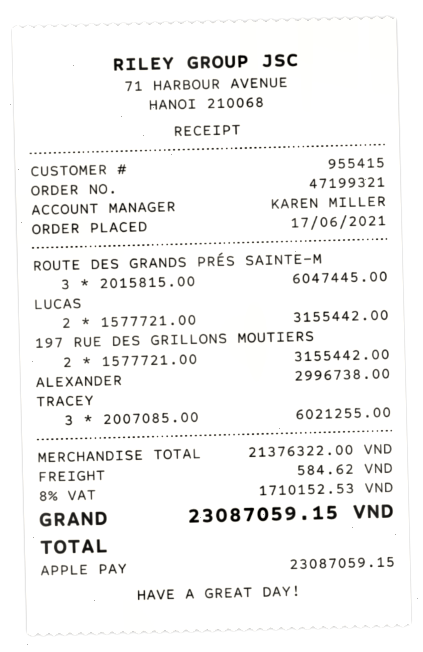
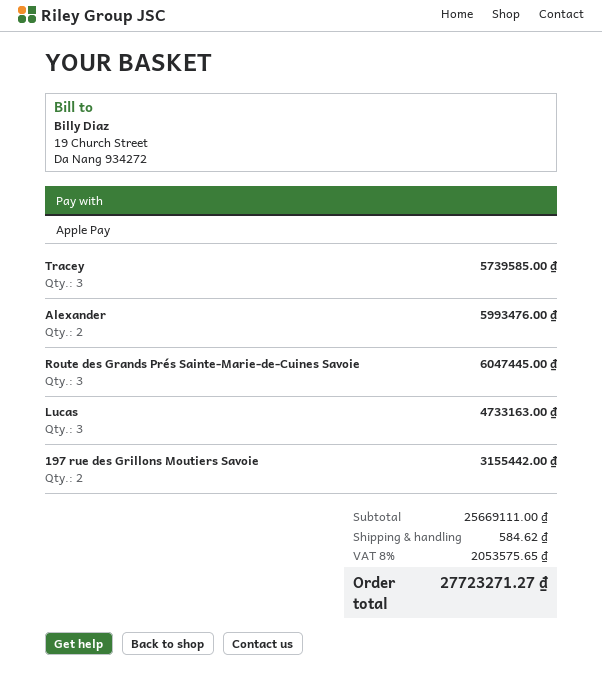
LUCAS: 2 for 3155442.00 -> 3 for 4733163.00
ALEXANDER: 1 for 2996738.00 -> 2 for 5993476.00
TRACEY: 3 for 6021255.00 -> 3 for 5739585.00
subtotal: 21376322.00 -> 25669111.00
tax: 8% = 1710152.53 -> 8% = 2053575.65
total: 23087059.15 -> 27723271.27

